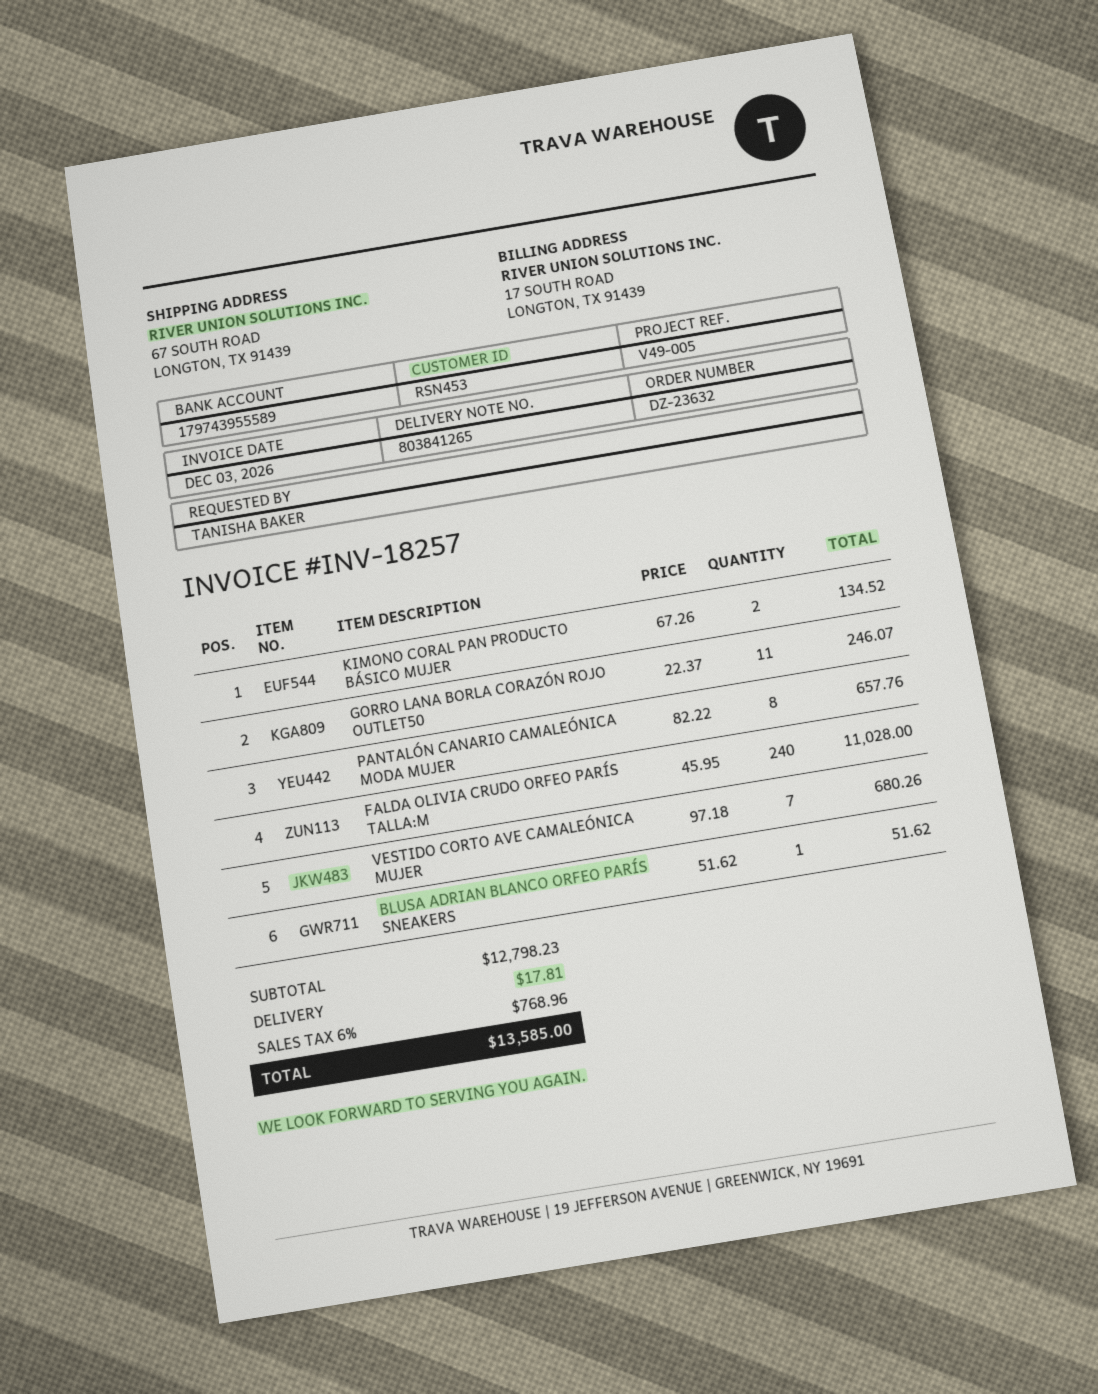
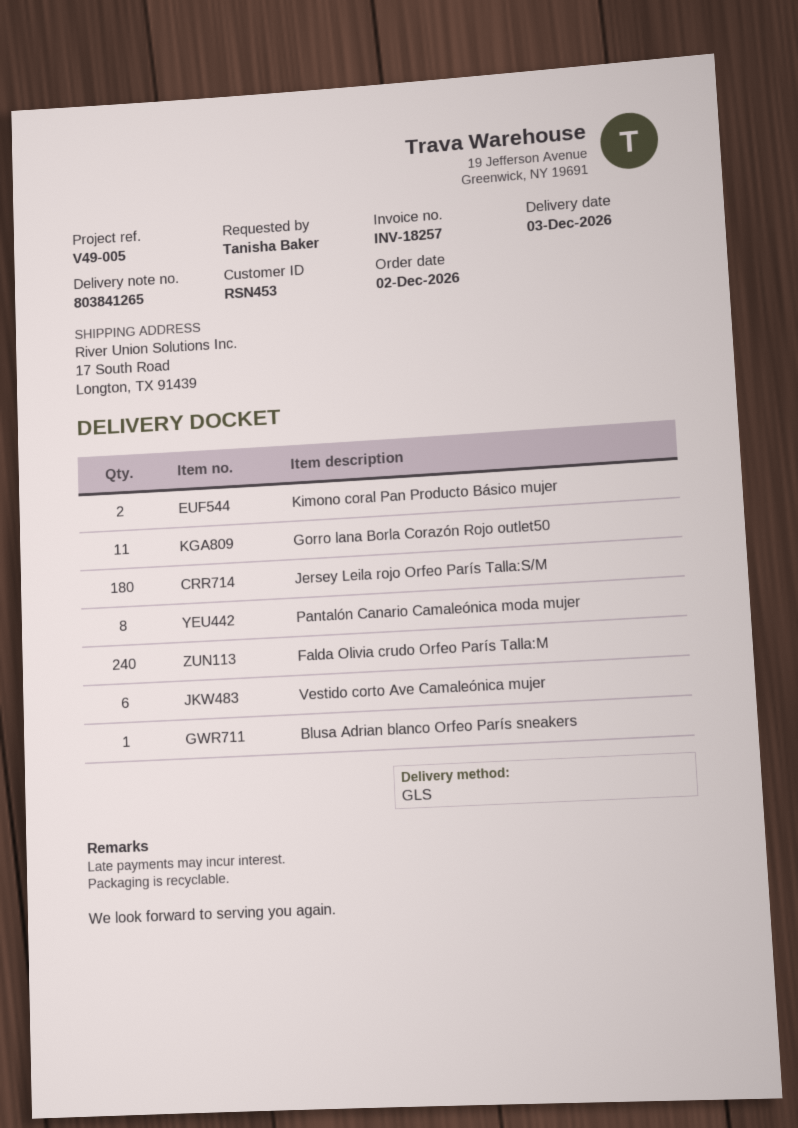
ship to: 67 SOUTH ROAD, LONGTON, TX 91439 -> 17 South Road, Longton, TX 91439
VESTIDO CORTO AVE CAMALEÓNICA MUJER: 7 -> 6
Jersey Leila rojo Orfeo París Talla:S/M: none -> 180

